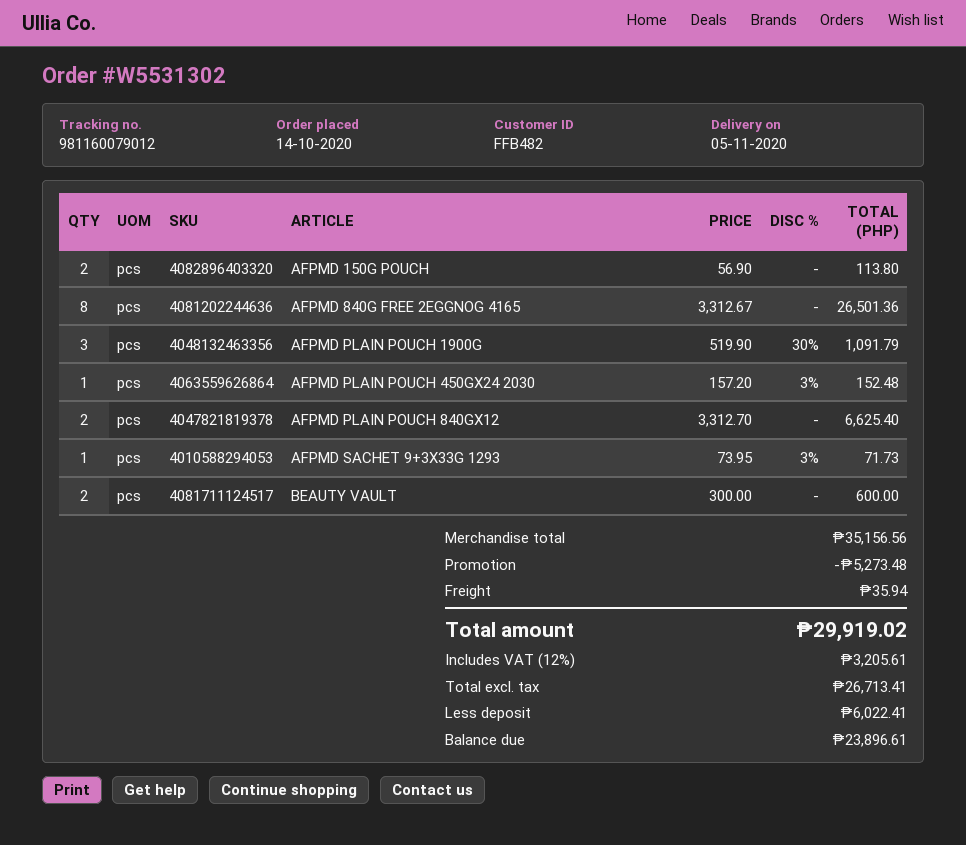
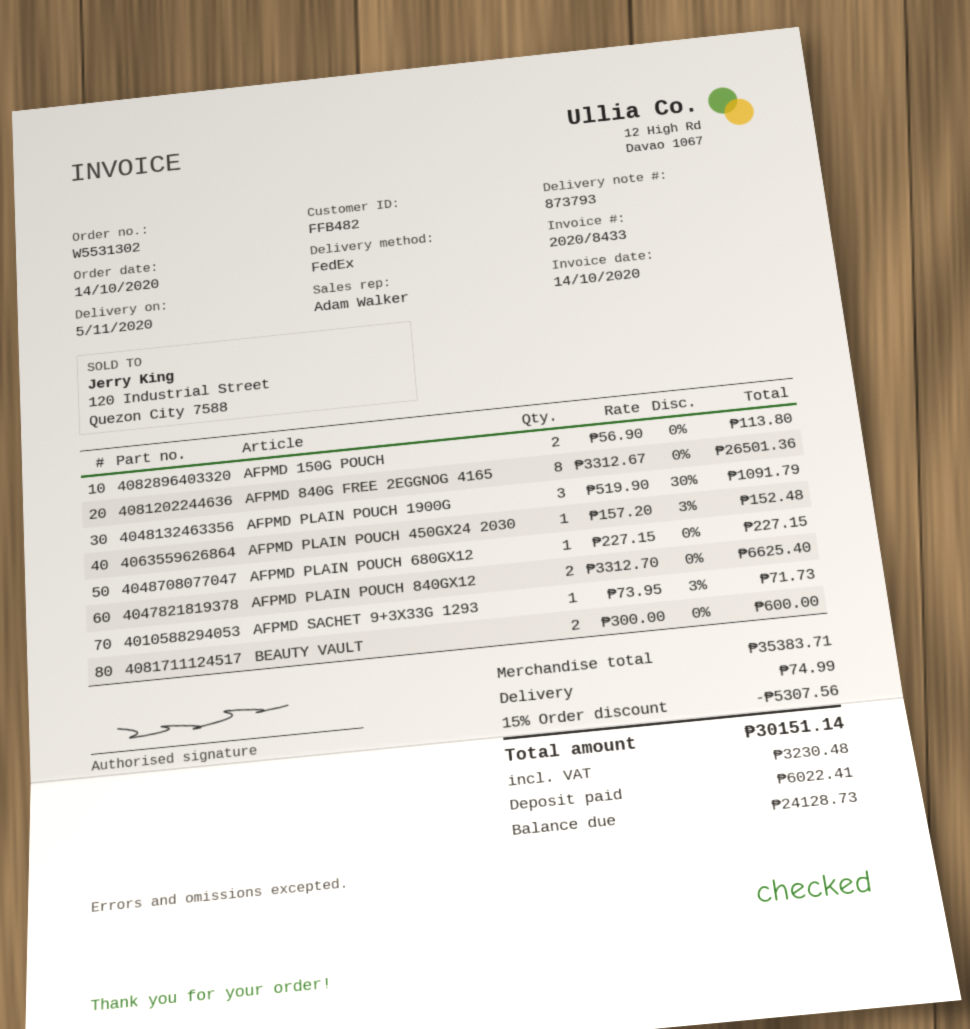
AFPMD PLAIN POUCH 680GX12: none -> 1 x 227.15 = 227.15
subtotal: 35156.56 -> 35383.71
discount: 5273.48 -> 5307.56
shipping: 35.94 -> 74.99
tax: 3205.61 -> 3230.48
total: 29919.02 -> 30151.14
balance: 23896.61 -> 24128.73

